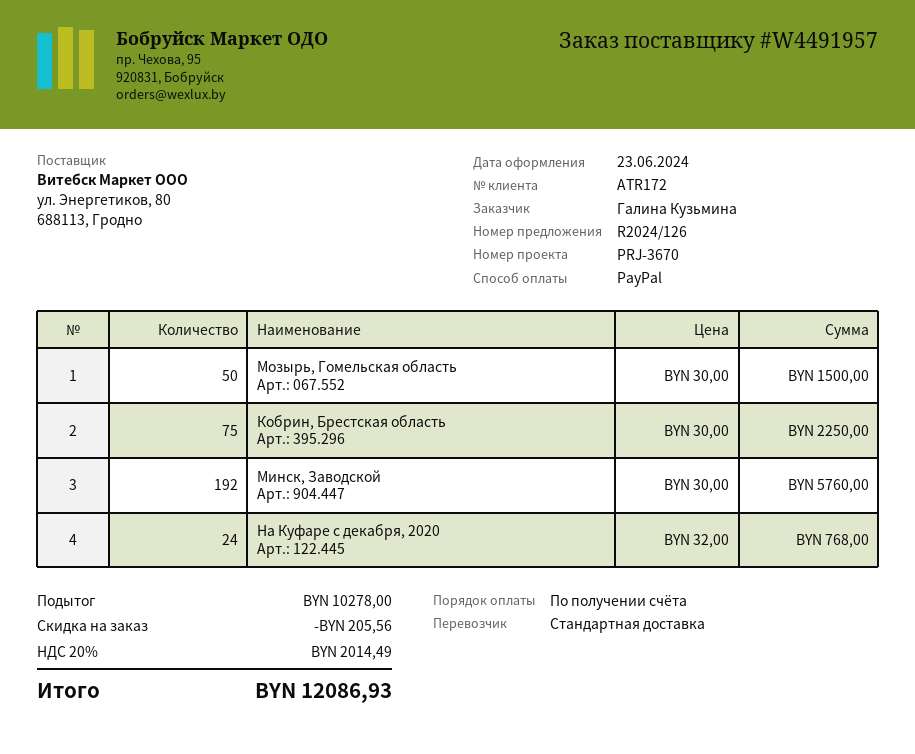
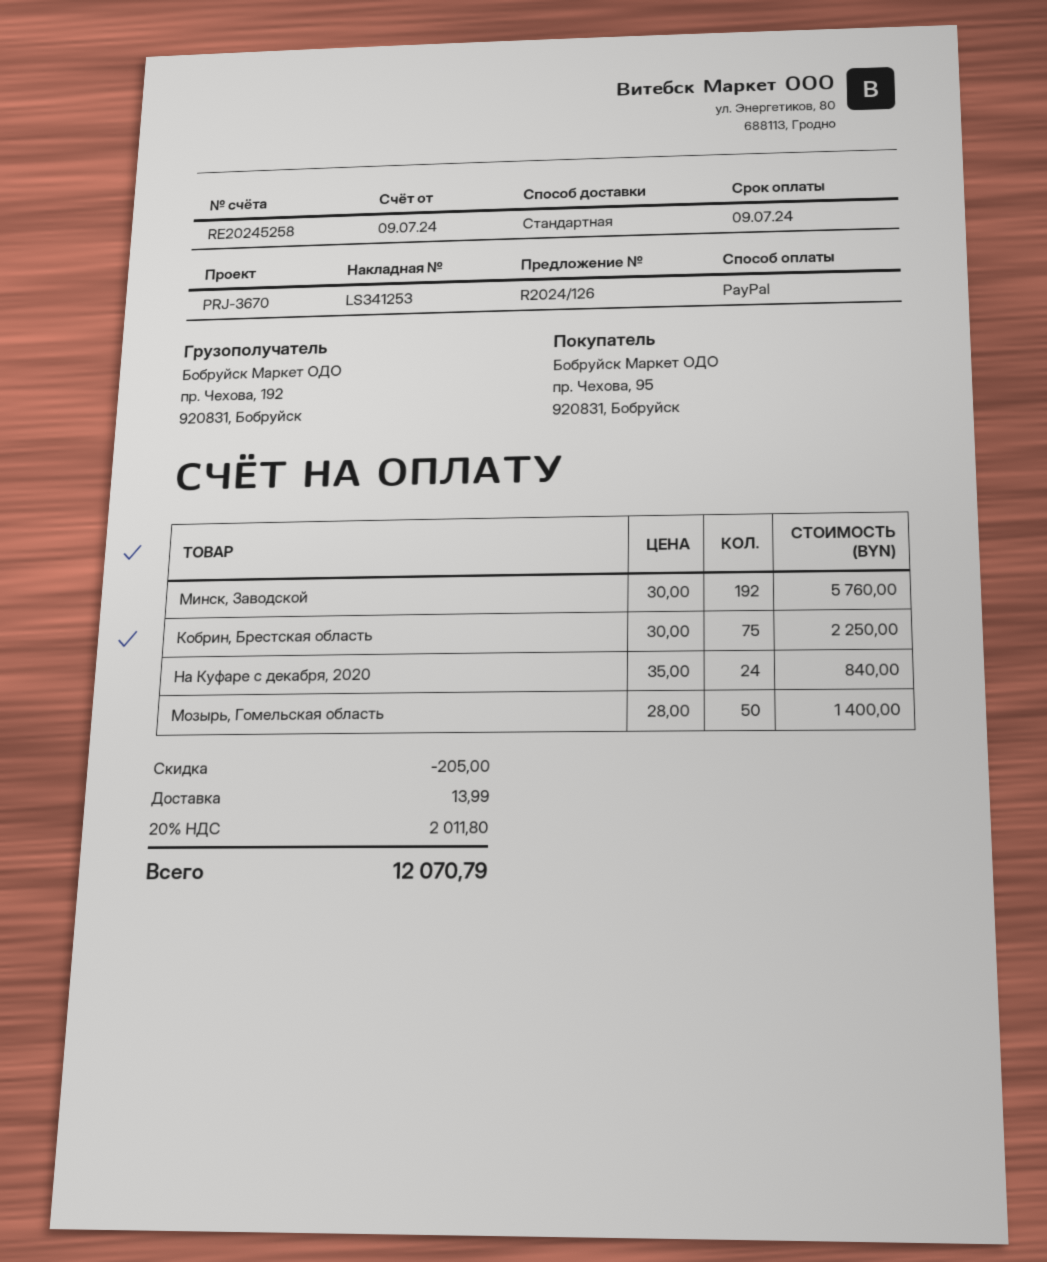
Мозырь, Гомельская область: 50 x 30.00 = 1500.00 -> 50 x 28.00 = 1400.00
На Куфаре с декабря, 2020: 24 x 32.00 = 768.00 -> 24 x 35.00 = 840.00
discount: 205.56 -> 205.00
shipping: none -> 13.99
tax: 20% = 2014.49 -> 20% = 2011.80
total: 12086.93 -> 12070.79

